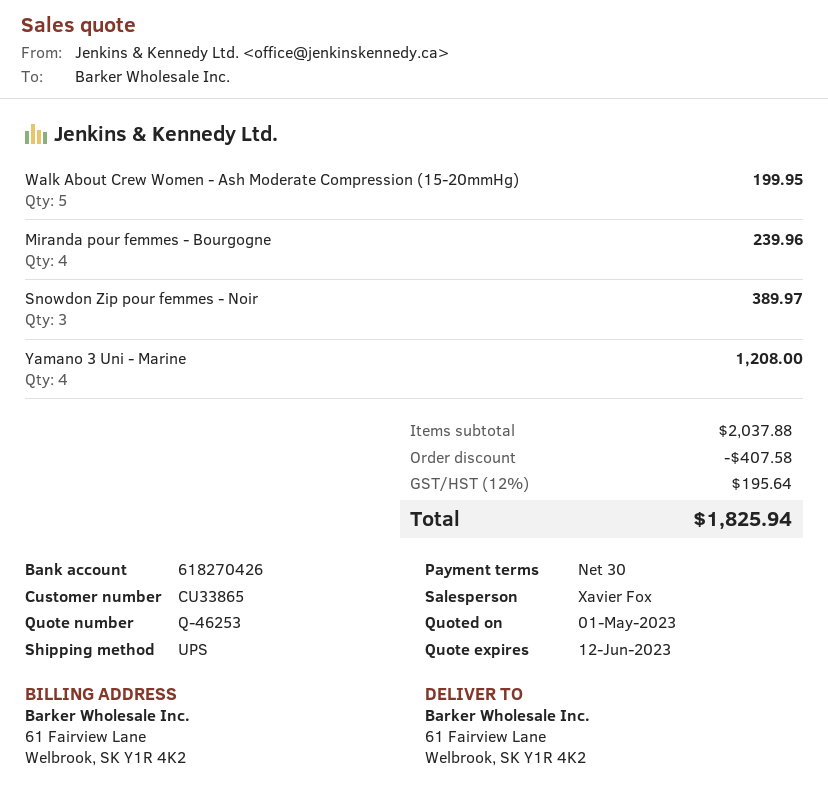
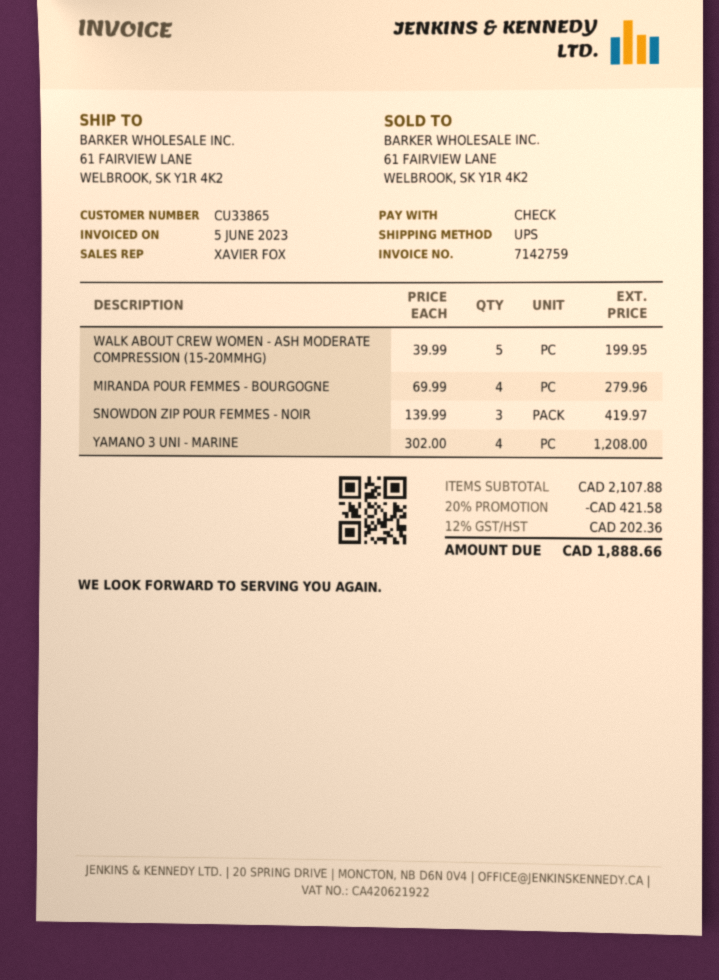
Miranda pour femmes - Bourgogne: 4 for 239.96 -> 4 for 279.96
Snowdon Zip pour femmes - Noir: 3 for 389.97 -> 3 for 419.97
subtotal: 2037.88 -> 2107.88
discount: 407.58 -> 421.58
tax: 12% = 195.64 -> 12% = 202.36
total: 1825.94 -> 1888.66

